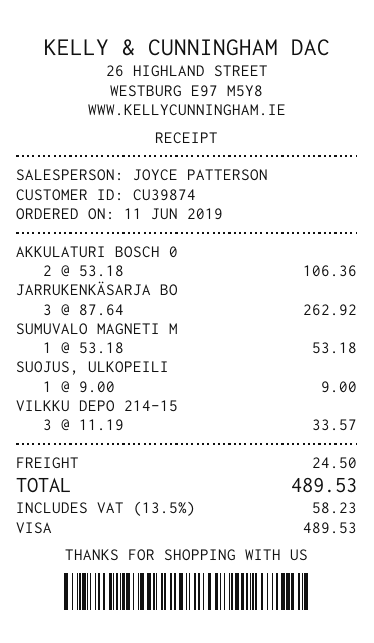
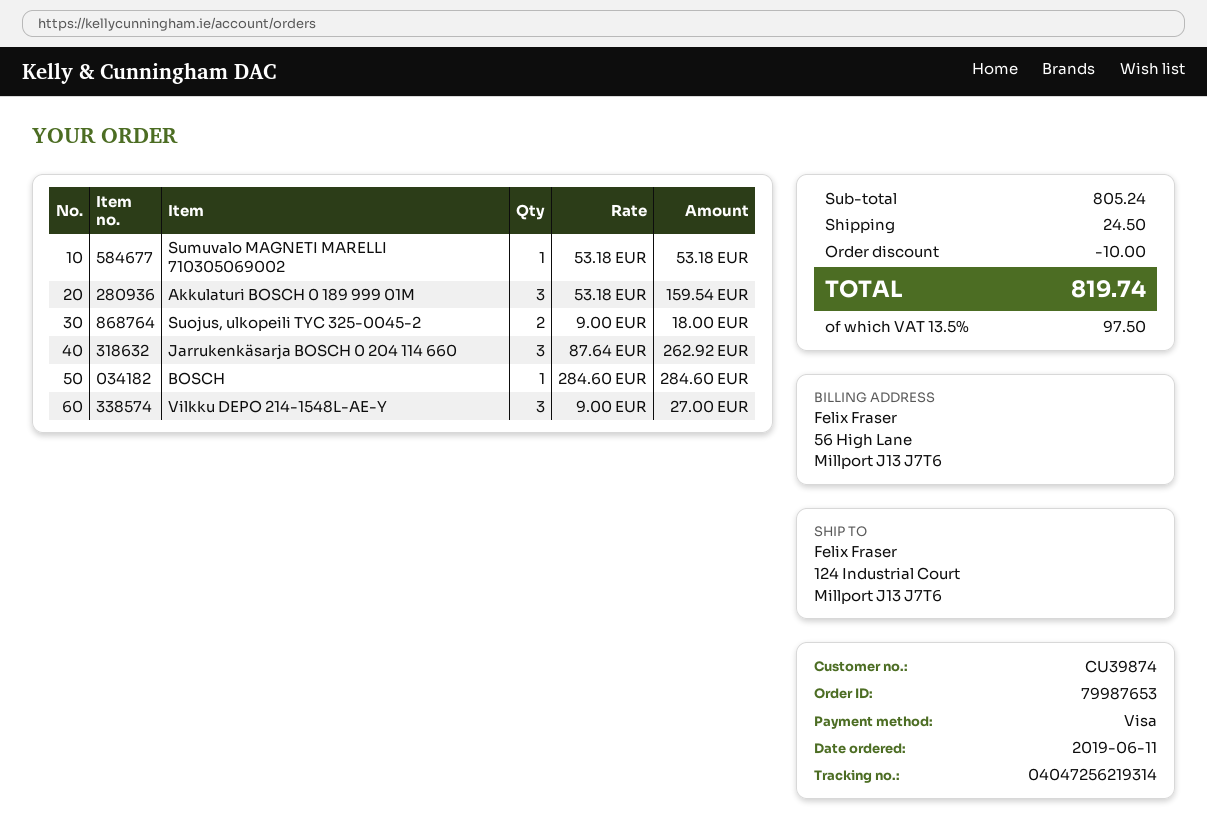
AKKULATURI BOSCH 0: 2 x 53.18 = 106.36 -> 3 x 53.18 = 159.54
SUOJUS, ULKOPEILI: 1 x 9.00 = 9.00 -> 2 x 9.00 = 18.00
VILKKU DEPO 214-15: 3 x 11.19 = 33.57 -> 3 x 9.00 = 27.00
BOSCH: none -> 1 x 284.60 = 284.60
discount: none -> 10.00
tax: 13.5% = 58.23 -> 13.5% = 97.50
total: 489.53 -> 819.74

